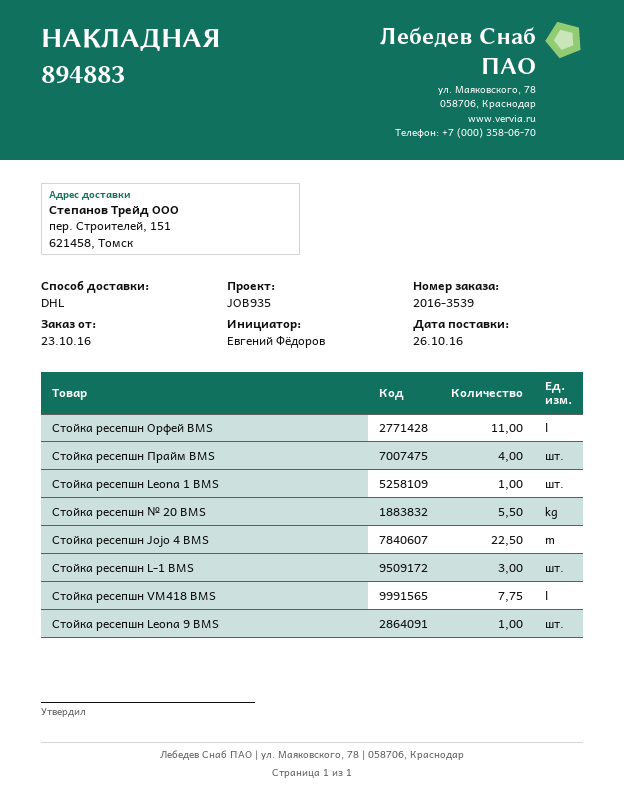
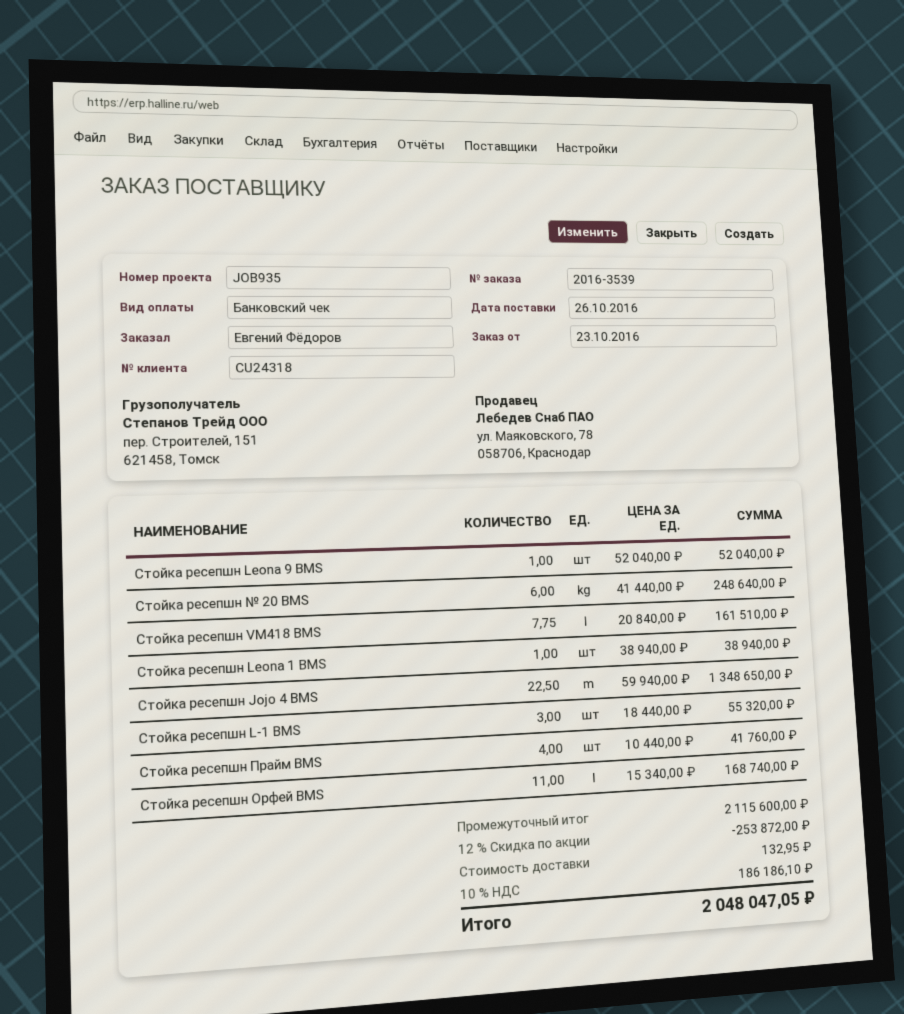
Стойка ресепшн № 20 BMS: 5.5 -> 6

